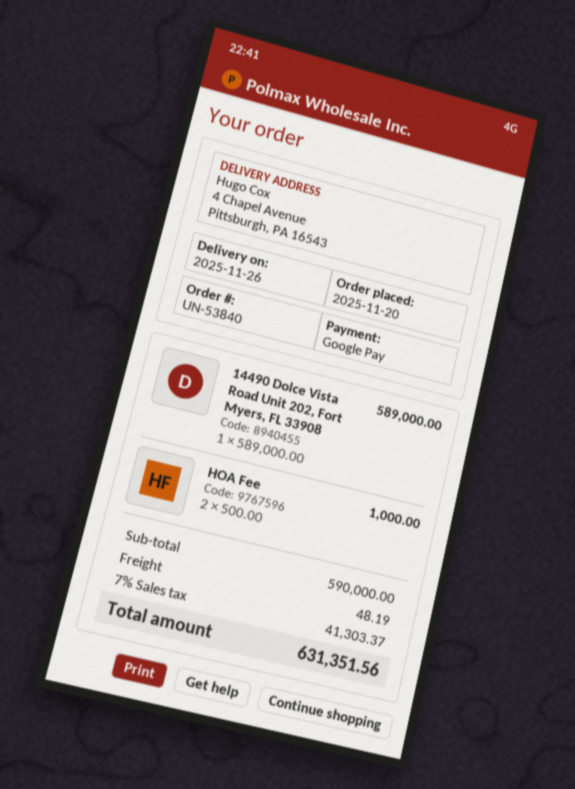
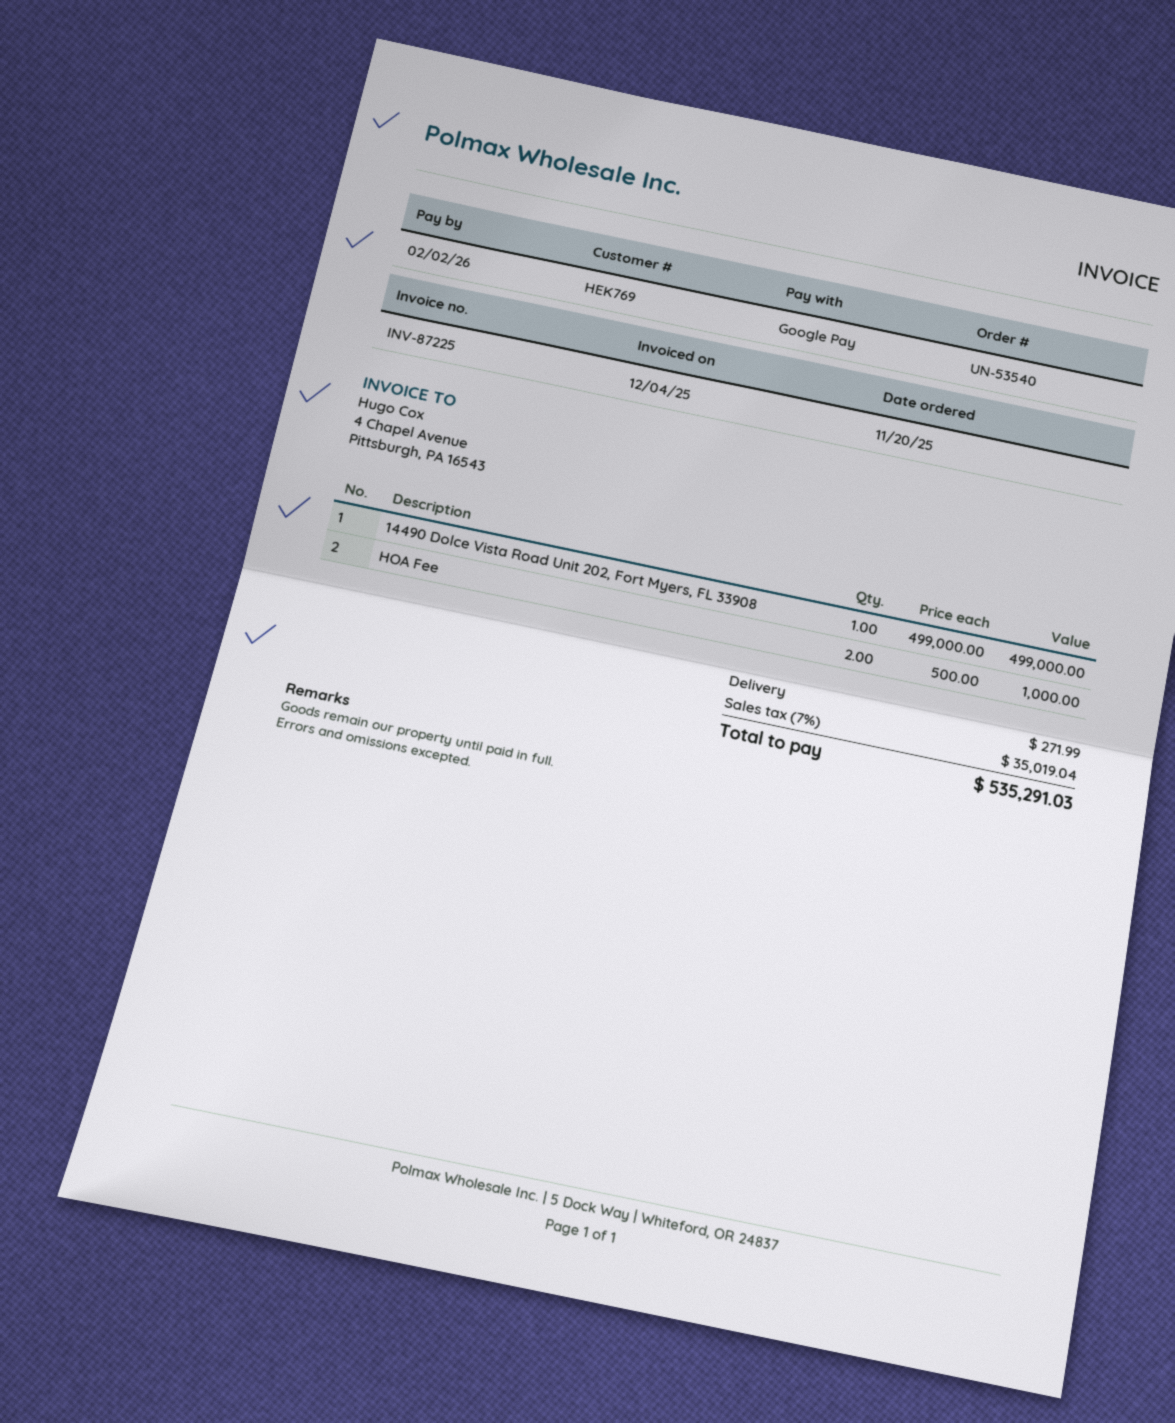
order number: UN-53840 -> UN-53540
14490 Dolce Vista Road Unit 202, Fort Myers, FL 33908: 1 x 589000.00 = 589000.00 -> 1 x 499000.00 = 499000.00
shipping: 48.19 -> 271.99
tax: 7% = 41303.37 -> 7% = 35019.04
total: 631351.56 -> 535291.03

